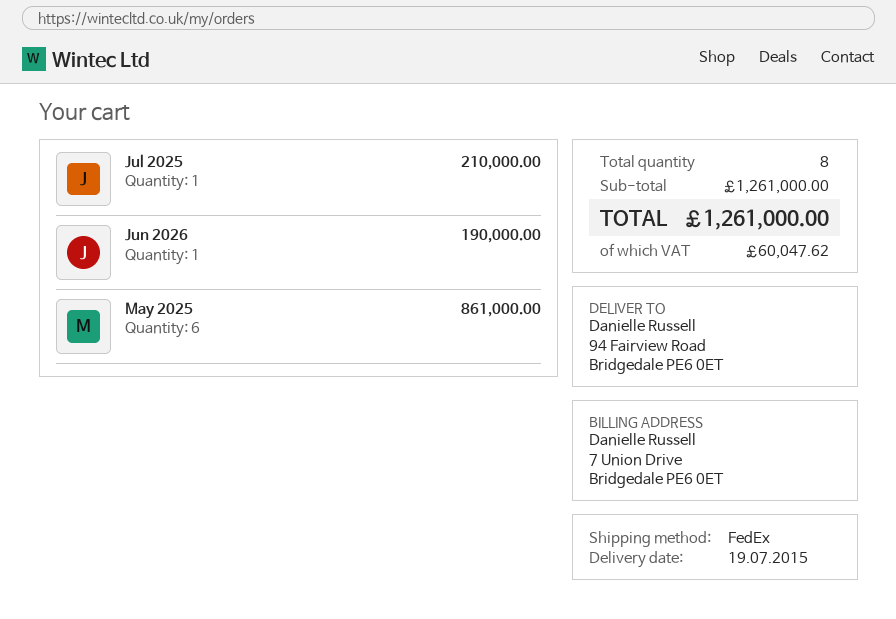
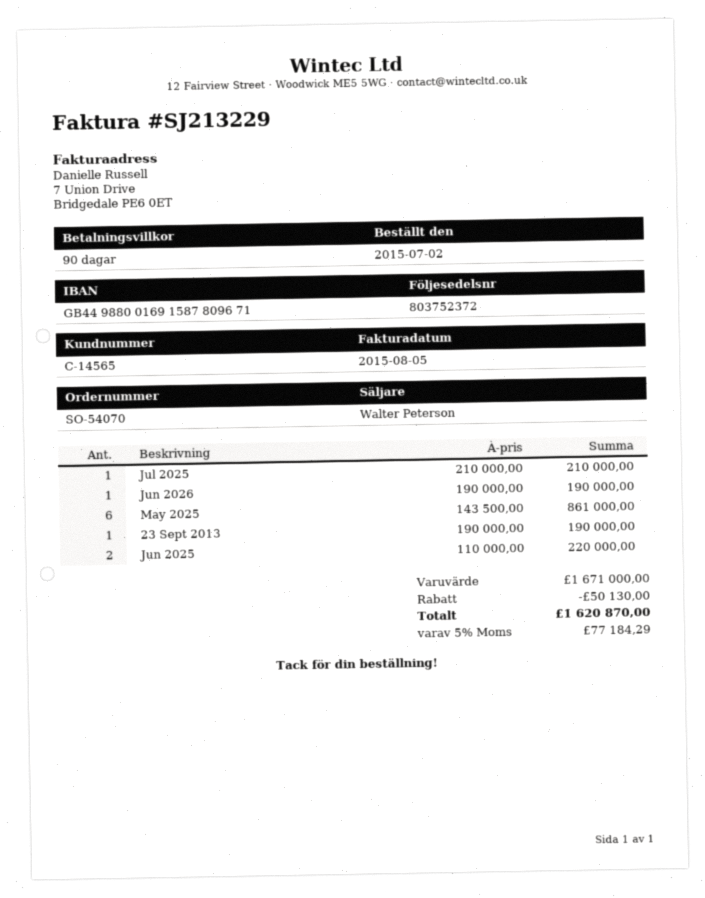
23 Sept 2013: none -> 1 for 190000.00
Jun 2025: none -> 2 for 220000.00
subtotal: 1261000.00 -> 1671000.00
discount: none -> 50130.00
tax: 60047.62 -> 77184.29
total: 1261000.00 -> 1620870.00

